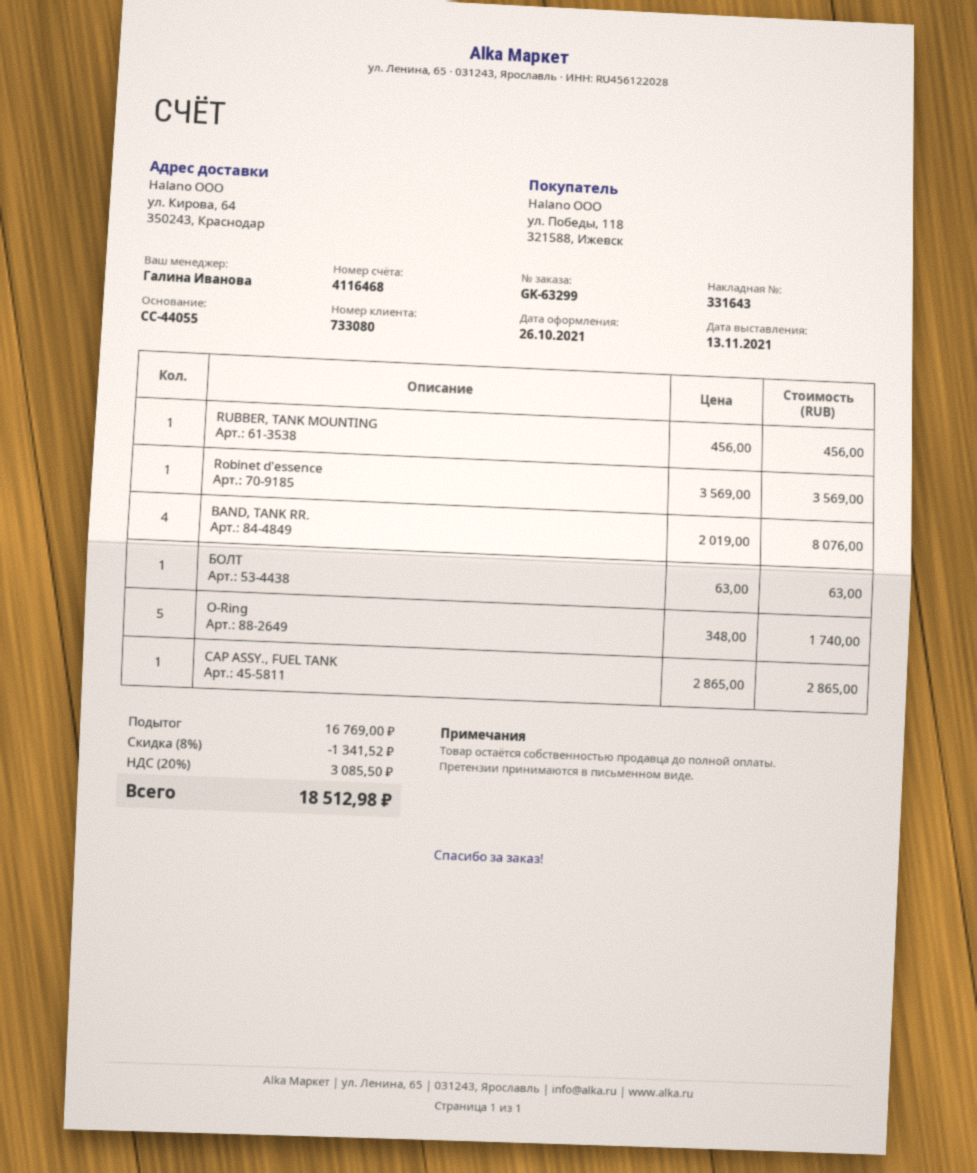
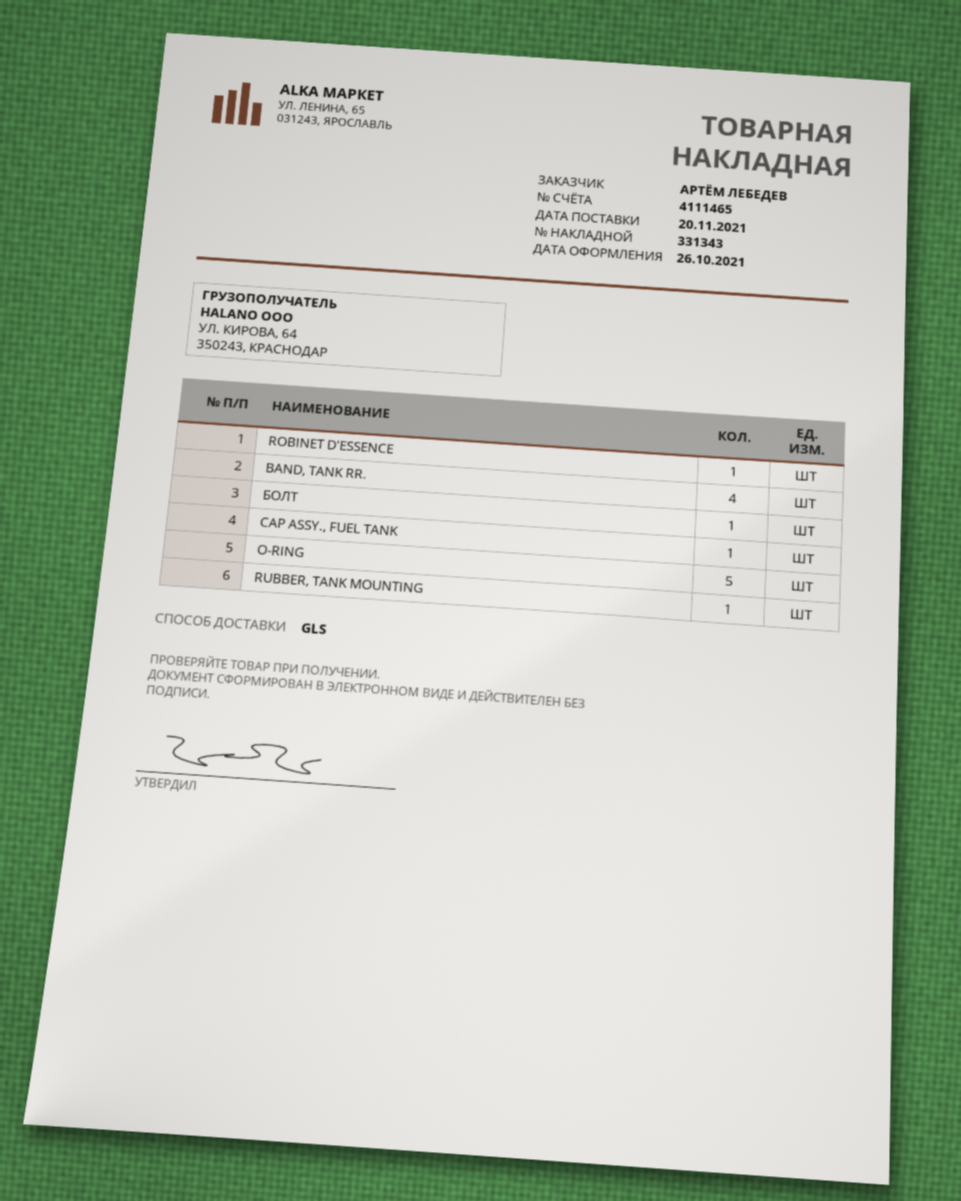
delivery note number: 331643 -> 331343
invoice number: 4116468 -> 4111465

